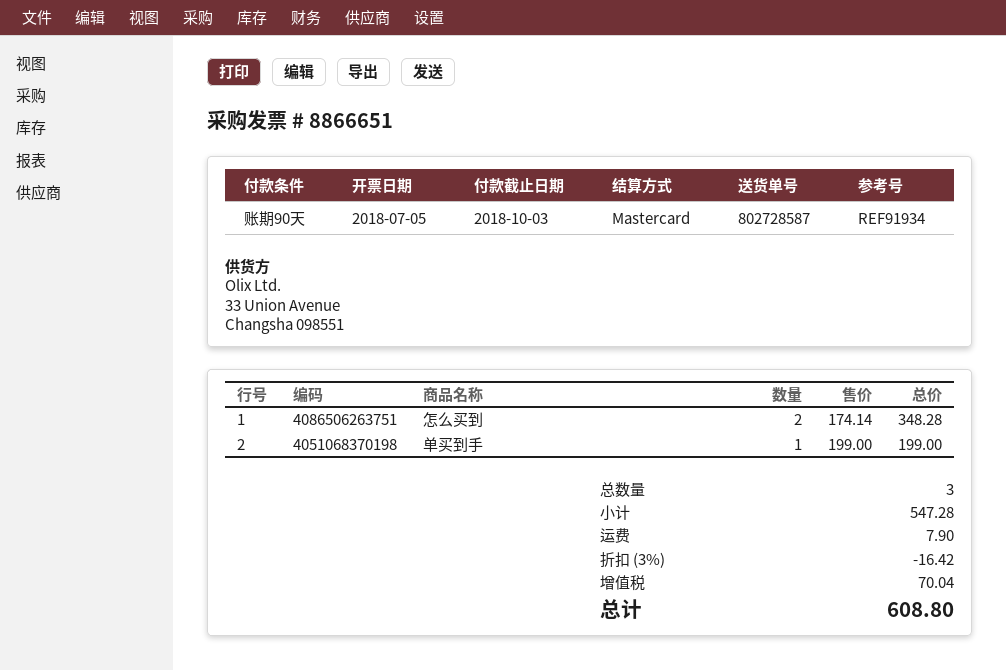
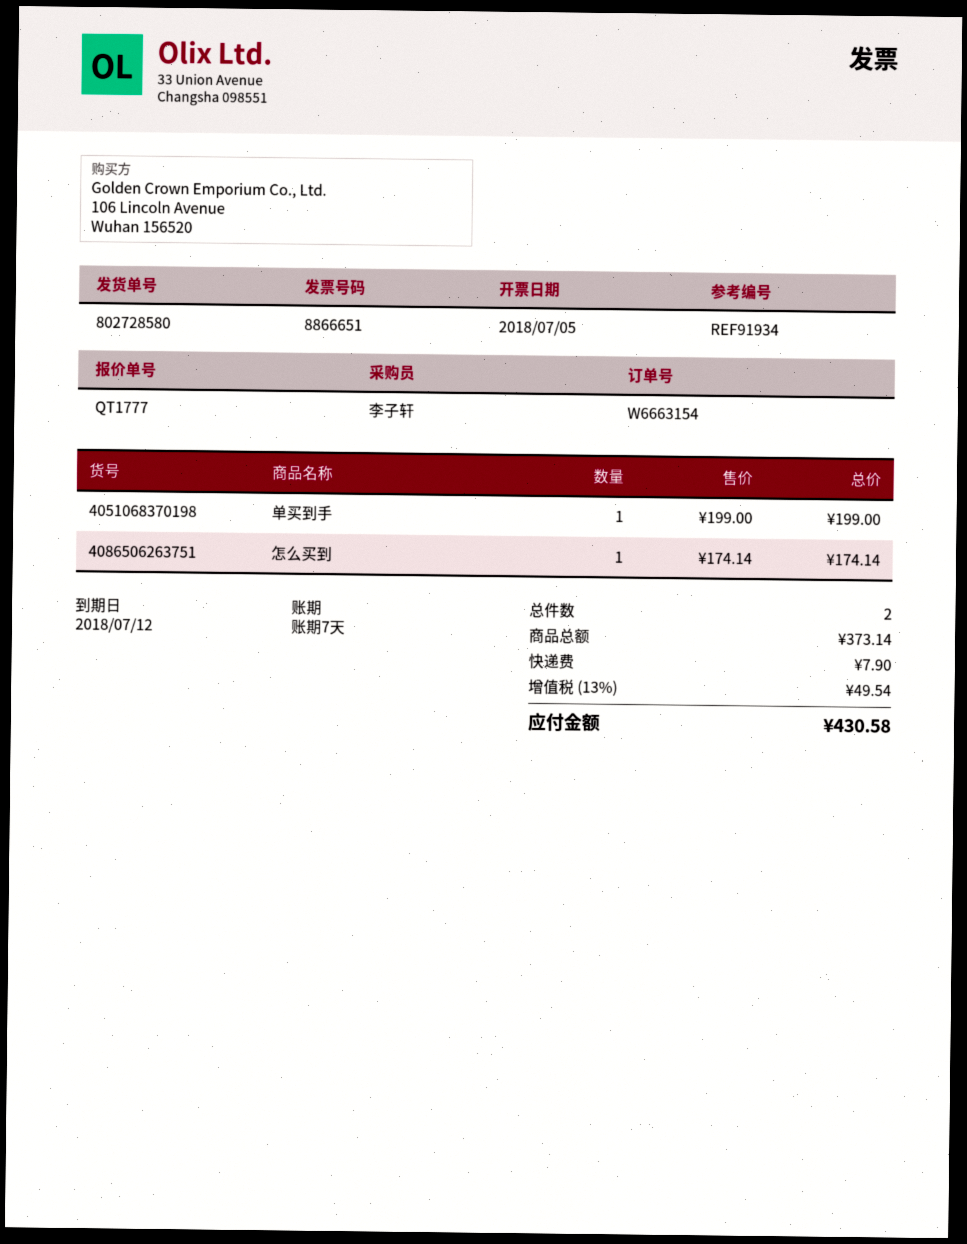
delivery note number: 802728587 -> 802728580
payment terms: 90 days -> 7 days
due date: 2018-10-03 -> 2018-07-12
怎么买到: 2 x 174.14 = 348.28 -> 1 x 174.14 = 174.14
total quantity: 3 -> 2
subtotal: 547.28 -> 373.14
discount: 3% = 16.42 -> none
tax: 70.04 -> 49.54
total: 608.80 -> 430.58

